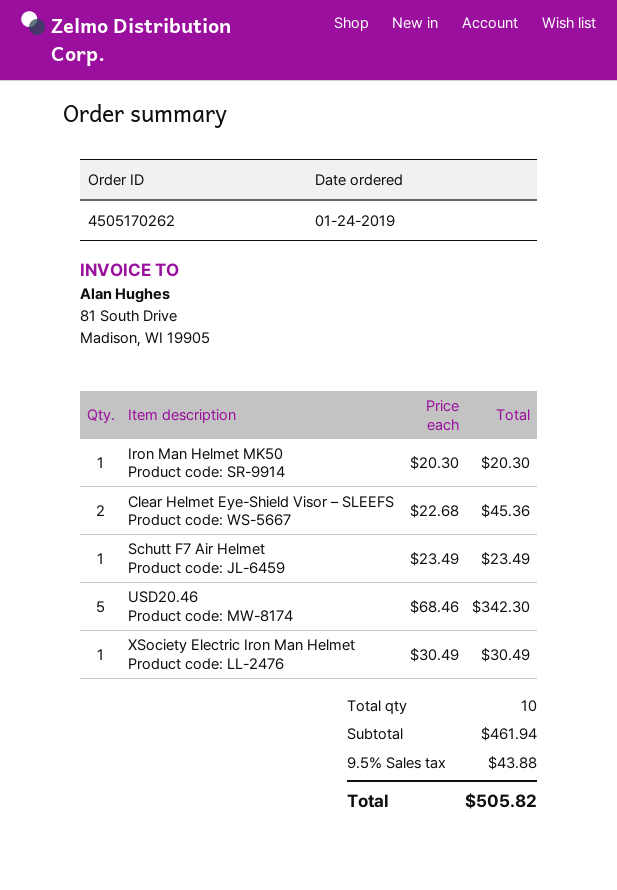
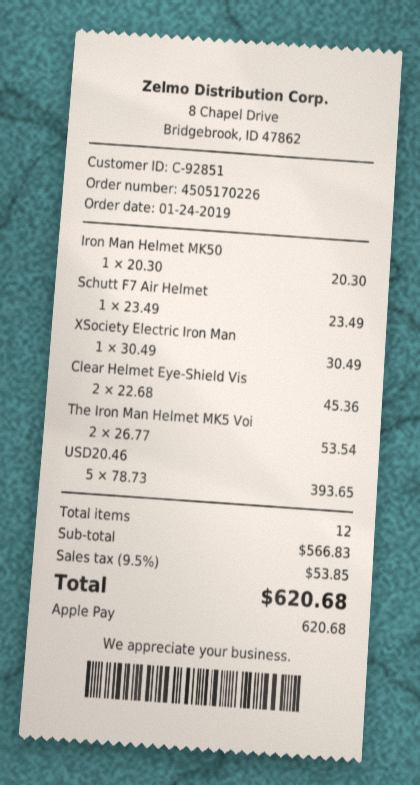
order number: 4505170262 -> 4505170226
USD20.46: 5 x 68.46 = 342.30 -> 5 x 78.73 = 393.65
The Iron Man Helmet MK5 Voi: none -> 2 x 26.77 = 53.54
total quantity: 10 -> 12
subtotal: 461.94 -> 566.83
tax: 9.5% = 43.88 -> 9.5% = 53.85
total: 505.82 -> 620.68

